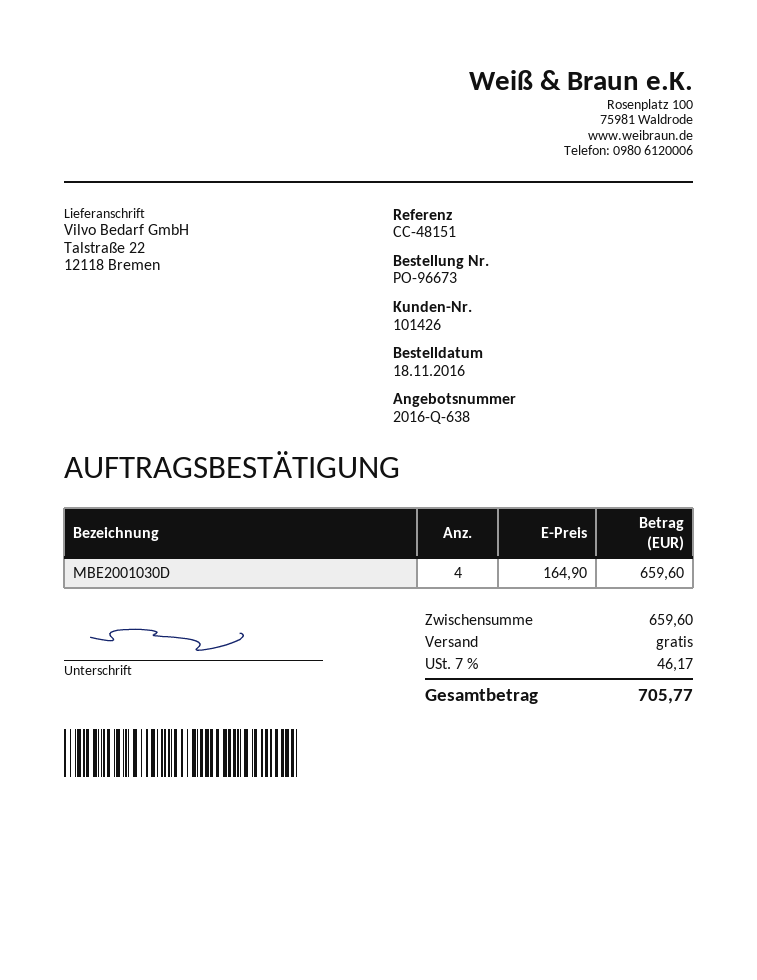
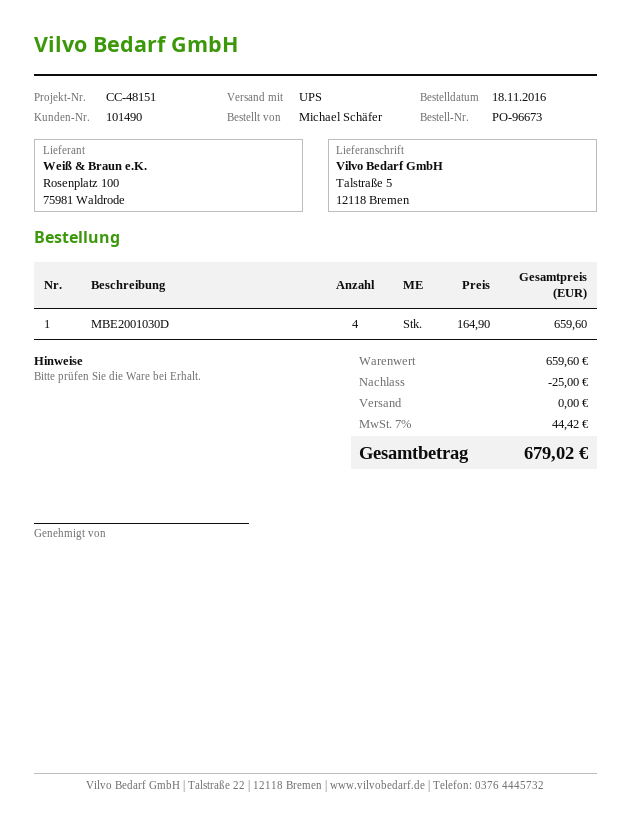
customer number: 101426 -> 101490
ship to: Talstraße 22, 12118 Bremen -> Talstraße 5, 12118 Bremen
discount: none -> 25.00
tax: 7% = 46.17 -> 7% = 44.42
total: 705.77 -> 679.02

